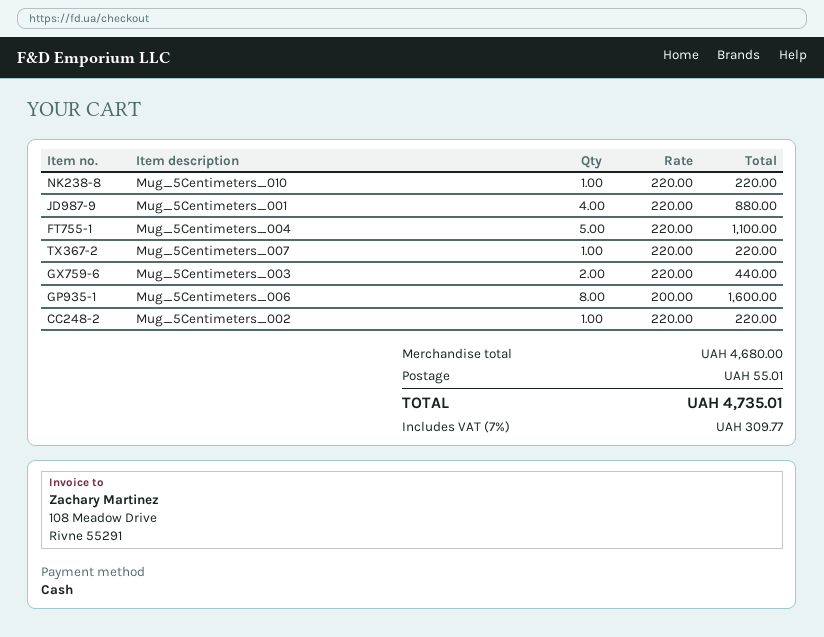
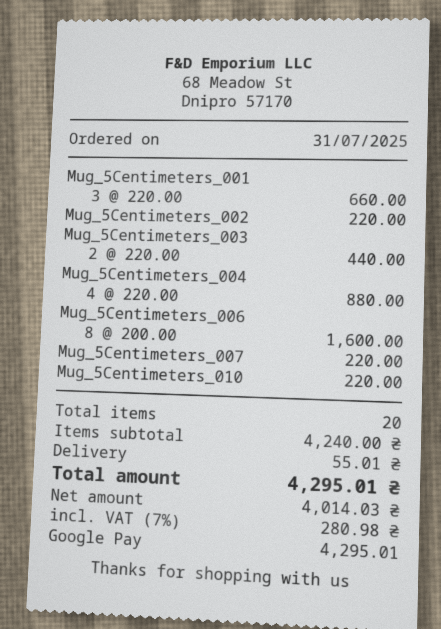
payment method: cash -> Google Pay
Mug_5Centimeters_001: 4 x 220.00 = 880.00 -> 3 x 220.00 = 660.00
Mug_5Centimeters_004: 5 x 220.00 = 1100.00 -> 4 x 220.00 = 880.00
subtotal: 4680.00 -> 4240.00
tax: 7% = 309.77 -> 7% = 280.98
total: 4735.01 -> 4295.01

